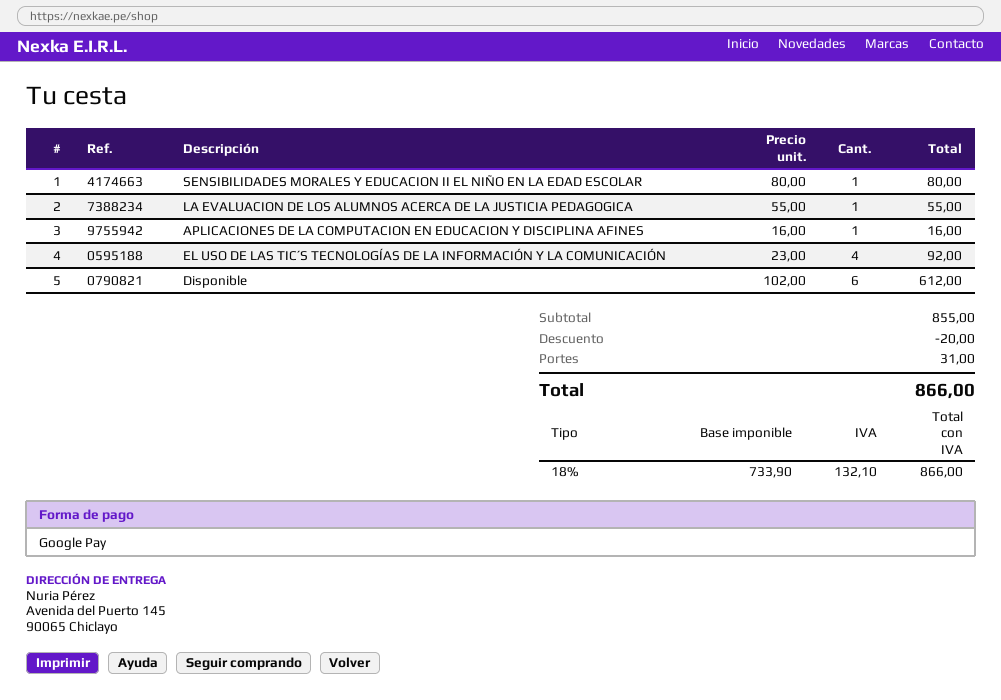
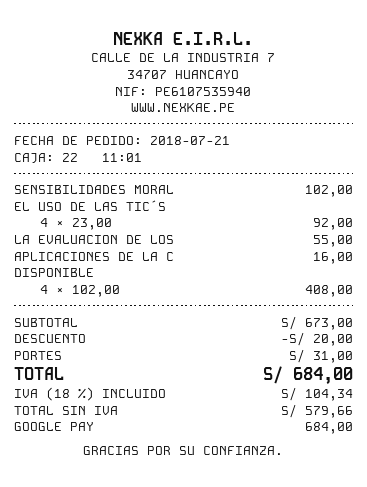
SENSIBILIDADES MORALES Y EDUCACION II EL NIÑO EN LA EDAD ESCOLAR: 1 x 80.00 = 80.00 -> 1 x 102.00 = 102.00
Disponible: 6 x 102.00 = 612.00 -> 4 x 102.00 = 408.00
subtotal: 855.00 -> 673.00
net: 733.90 -> 579.66
tax: 18% = 132.10 -> 18% = 104.34
total: 866.00 -> 684.00

